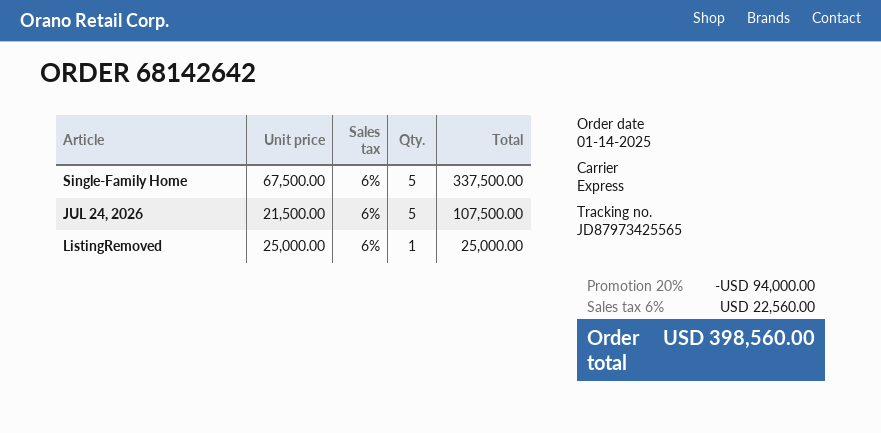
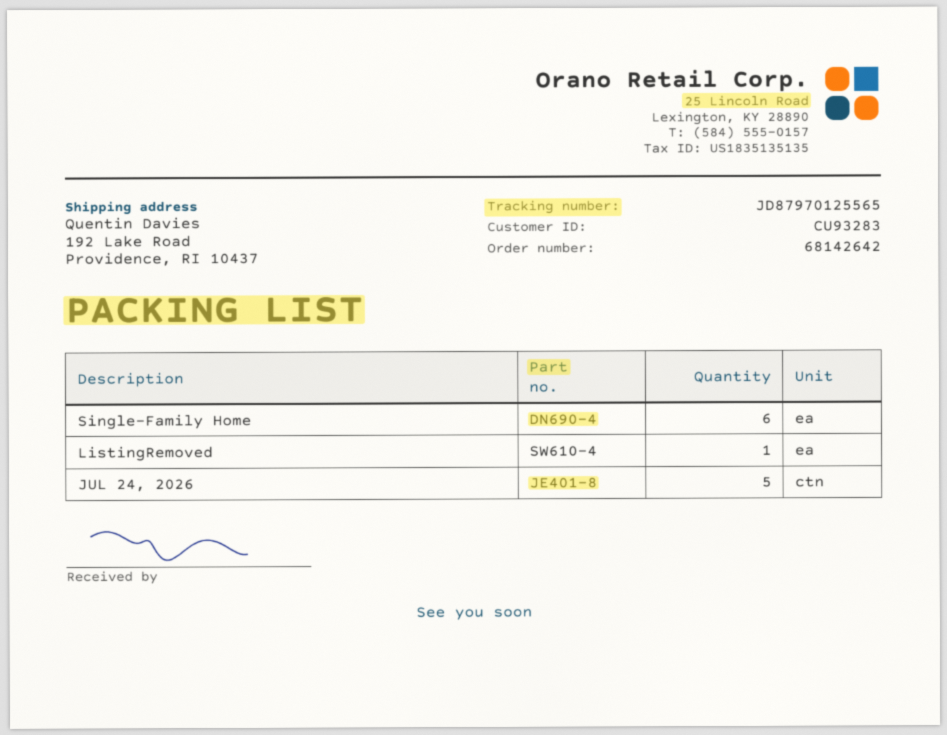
tracking number: JD87973425565 -> JD87970125565
Single-Family Home: 5 -> 6

